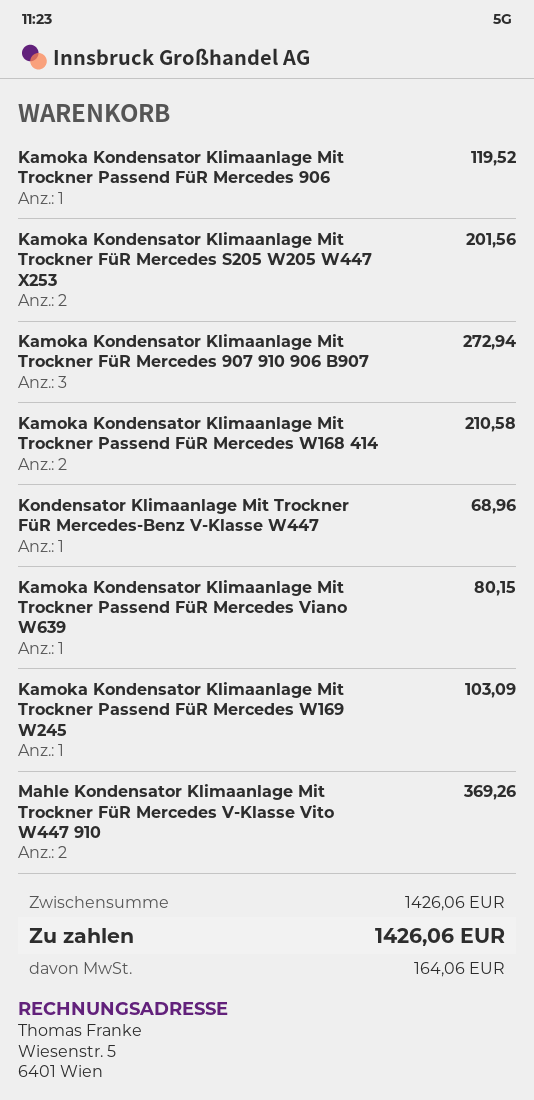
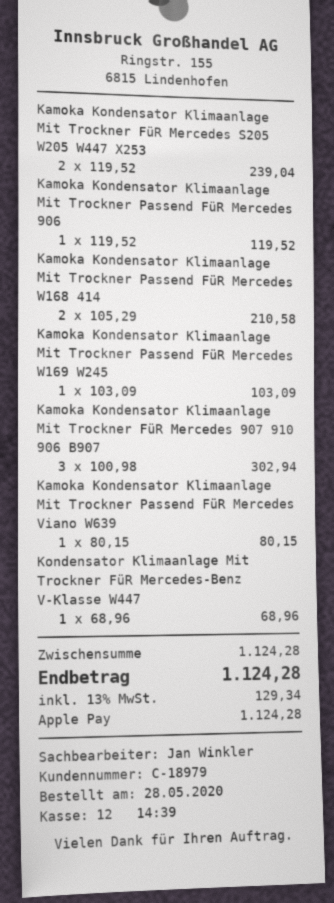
Kamoka Kondensator Klimaanlage Mit Trockner FüR Mercedes S205 W205 W447 X253: 2 for 201.56 -> 2 for 239.04
Kamoka Kondensator Klimaanlage Mit Trockner FüR Mercedes 907 910 906 B907: 3 for 272.94 -> 3 for 302.94
Mahle Kondensator Klimaanlage Mit Trockner FüR Mercedes V-Klasse Vito W447 910: 2 for 369.26 -> none
subtotal: 1426.06 -> 1124.28
tax: 164.06 -> 129.34
total: 1426.06 -> 1124.28

